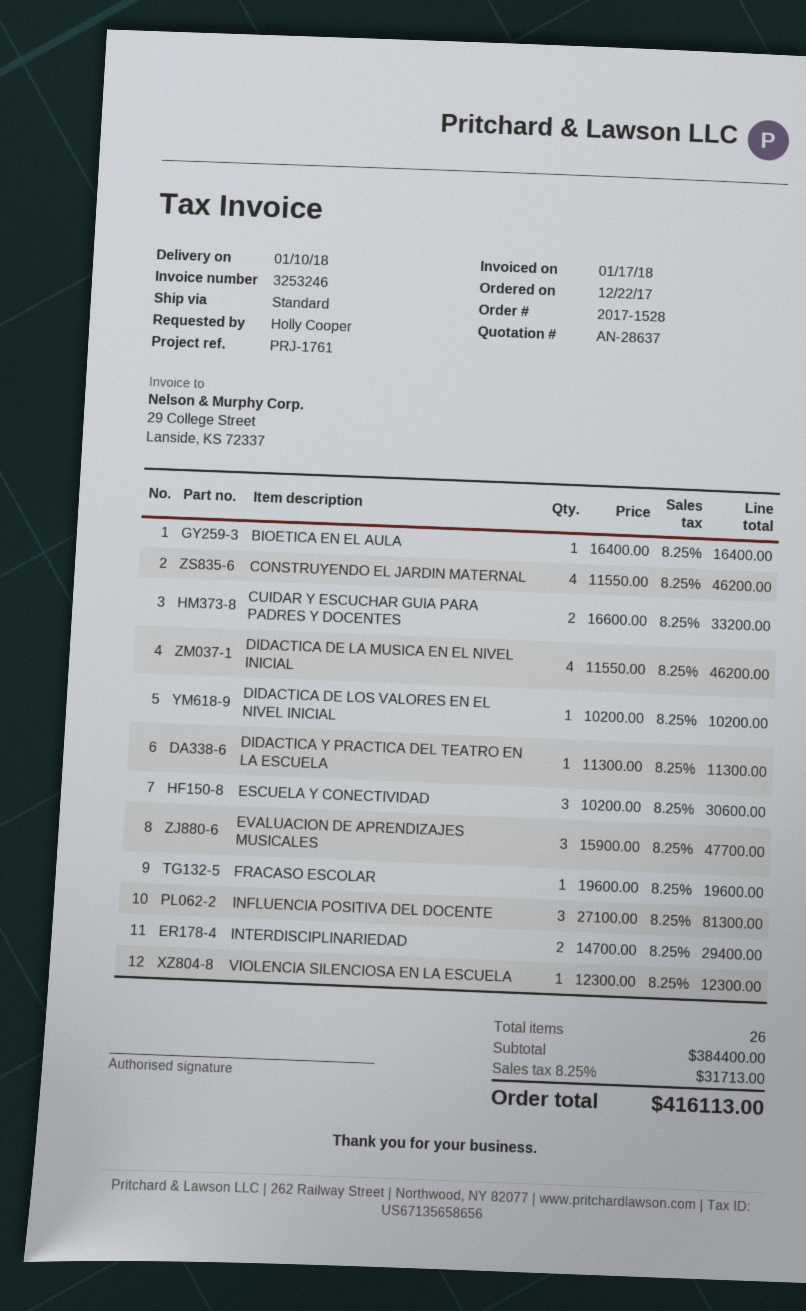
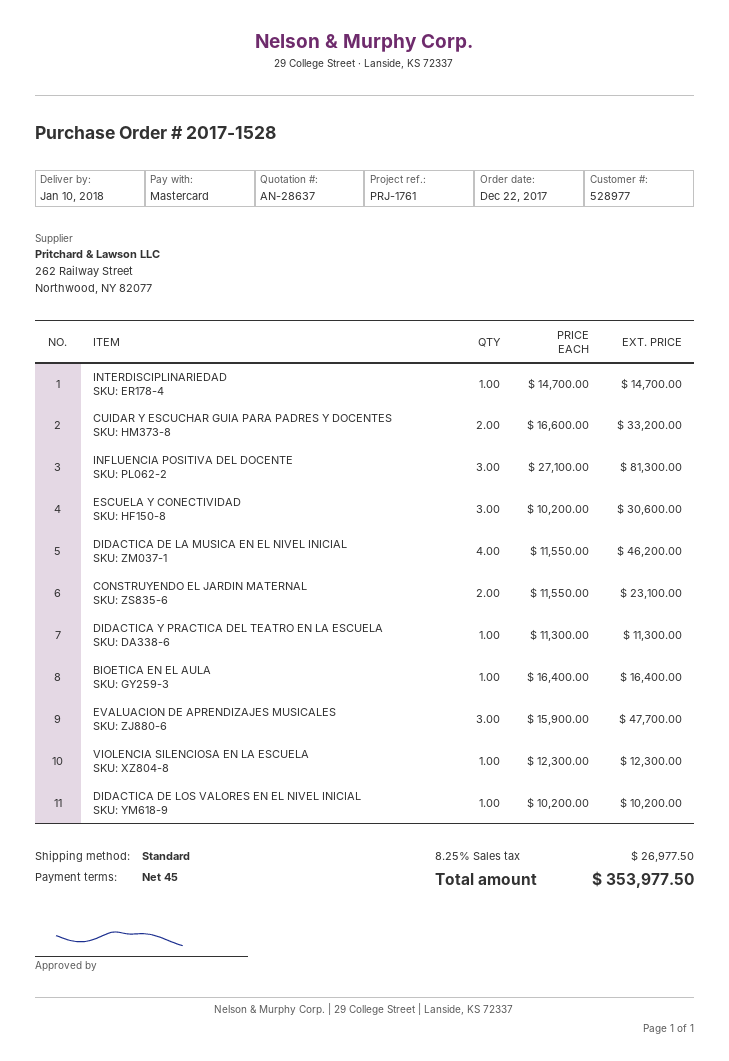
CONSTRUYENDO EL JARDIN MATERNAL: 4 x 11550.00 = 46200.00 -> 2 x 11550.00 = 23100.00
FRACASO ESCOLAR: 1 x 19600.00 = 19600.00 -> none
INTERDISCIPLINARIEDAD: 2 x 14700.00 = 29400.00 -> 1 x 14700.00 = 14700.00
tax: 8.25% = 31713.00 -> 8.25% = 26977.50
total: 416113.00 -> 353977.50

